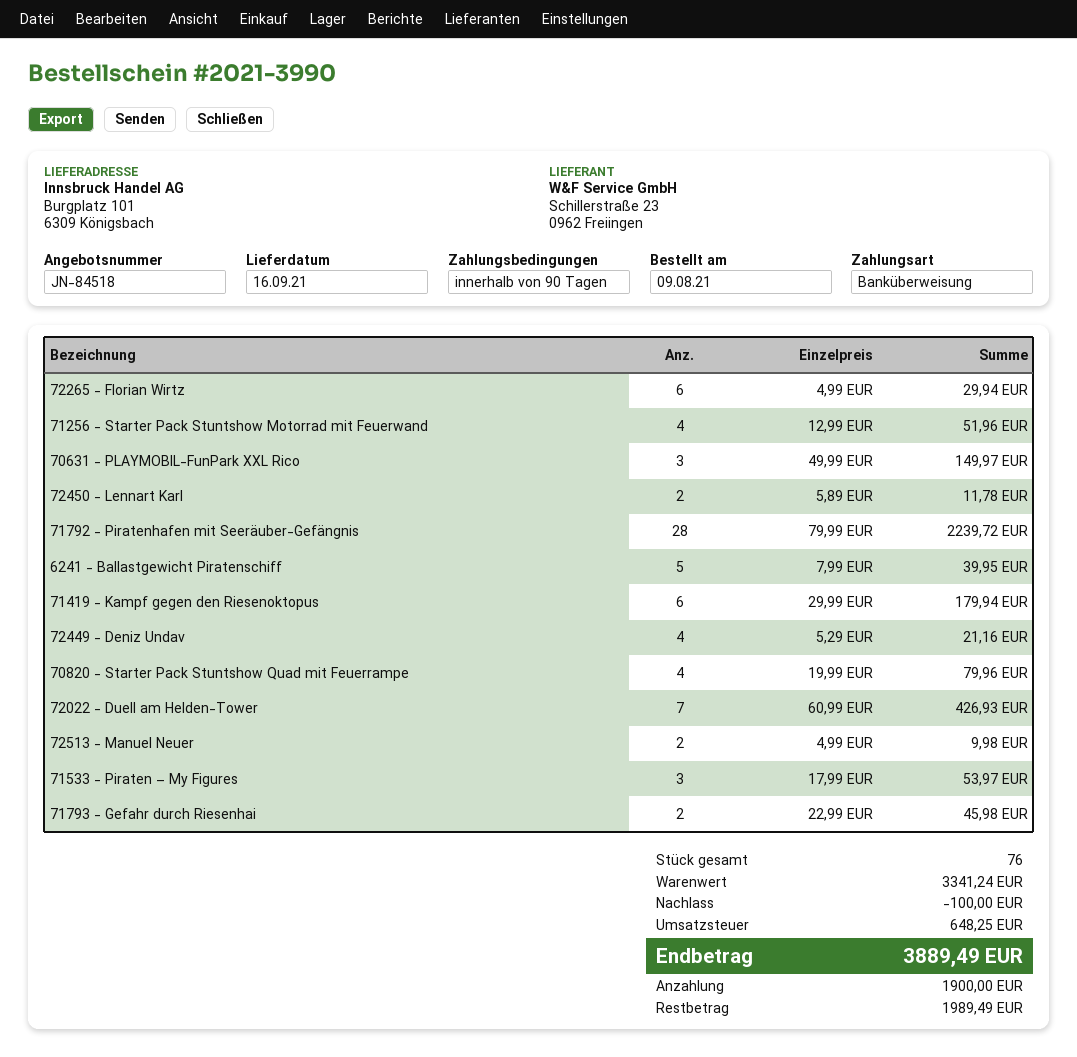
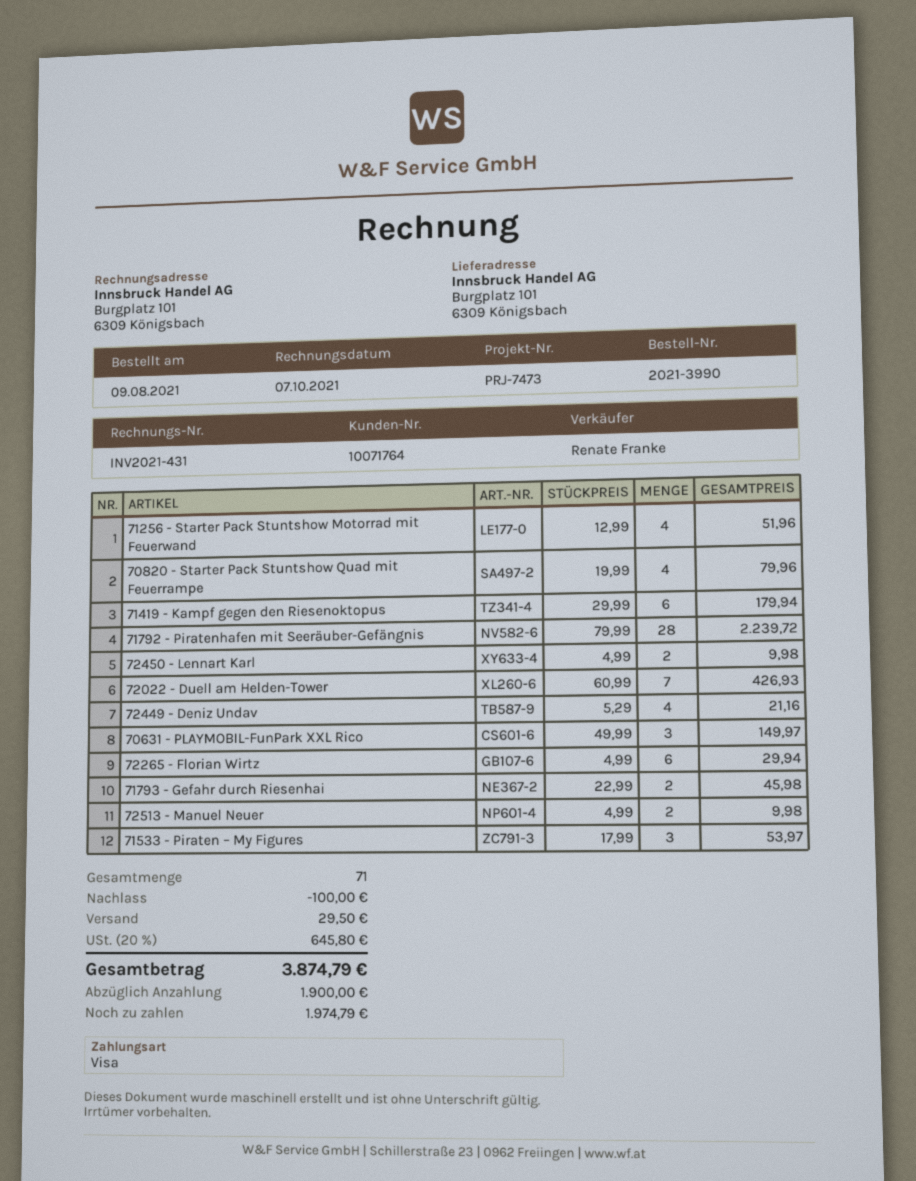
payment method: bank transfer -> Visa
72450 - Lennart Karl: 2 x 5.89 = 11.78 -> 2 x 4.99 = 9.98
6241 - Ballastgewicht Piratenschiff: 5 x 7.99 = 39.95 -> none
total quantity: 76 -> 71
shipping: none -> 29.50
tax: 648.25 -> 645.80
total: 3889.49 -> 3874.79
balance: 1989.49 -> 1974.79

